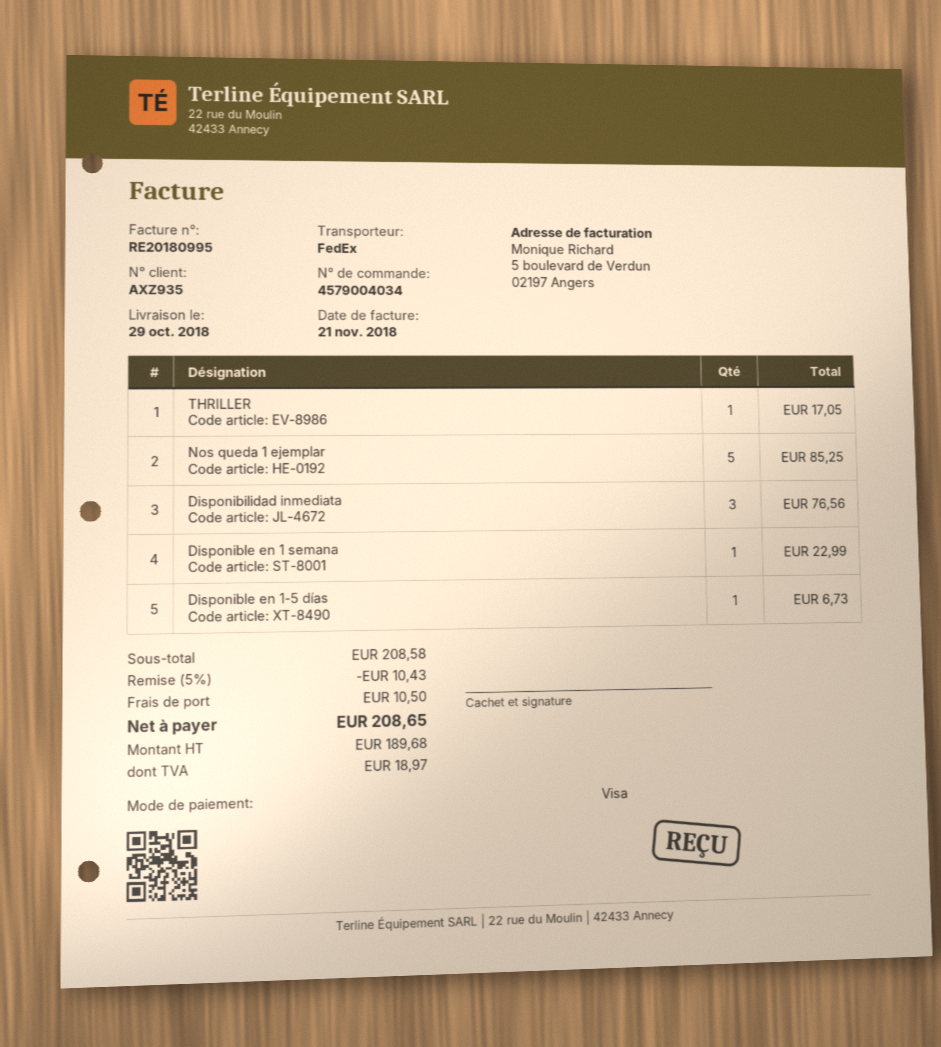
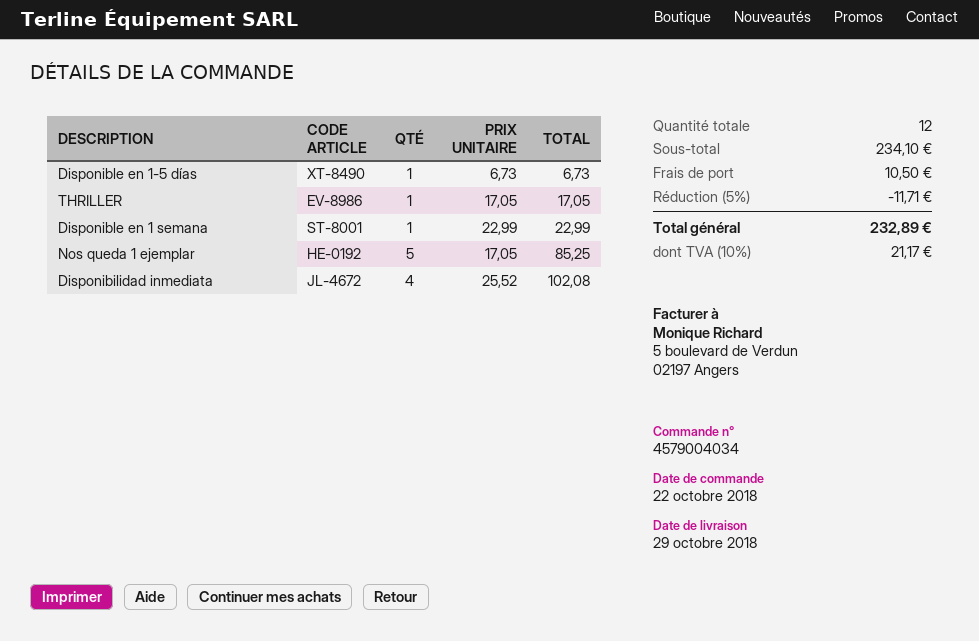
Disponibilidad inmediata: 3 for 76.56 -> 4 for 102.08
subtotal: 208.58 -> 234.10
discount: 5% = 10.43 -> 5% = 11.71
tax: 18.97 -> 21.17
total: 208.65 -> 232.89

